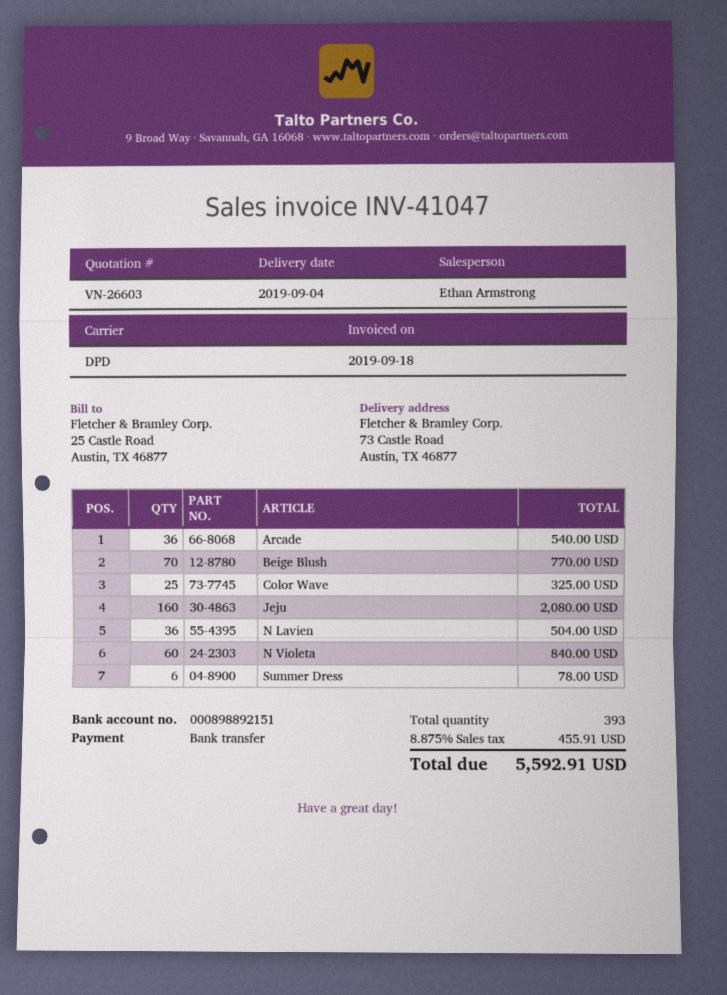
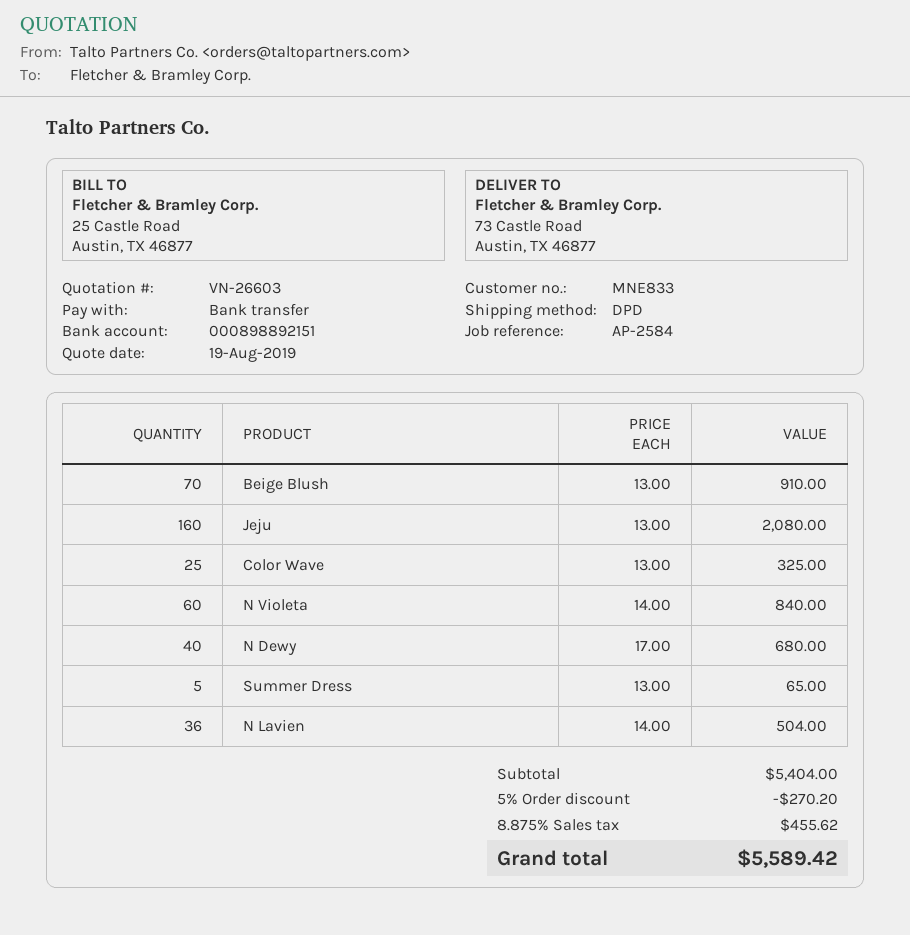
Arcade: 36 for 540.00 -> none
Beige Blush: 70 for 770.00 -> 70 for 910.00
Summer Dress: 6 for 78.00 -> 5 for 65.00
N Dewy: none -> 40 for 680.00
discount: none -> 5% = 270.20
tax: 8.875% = 455.91 -> 8.875% = 455.62
total: 5592.91 -> 5589.42

